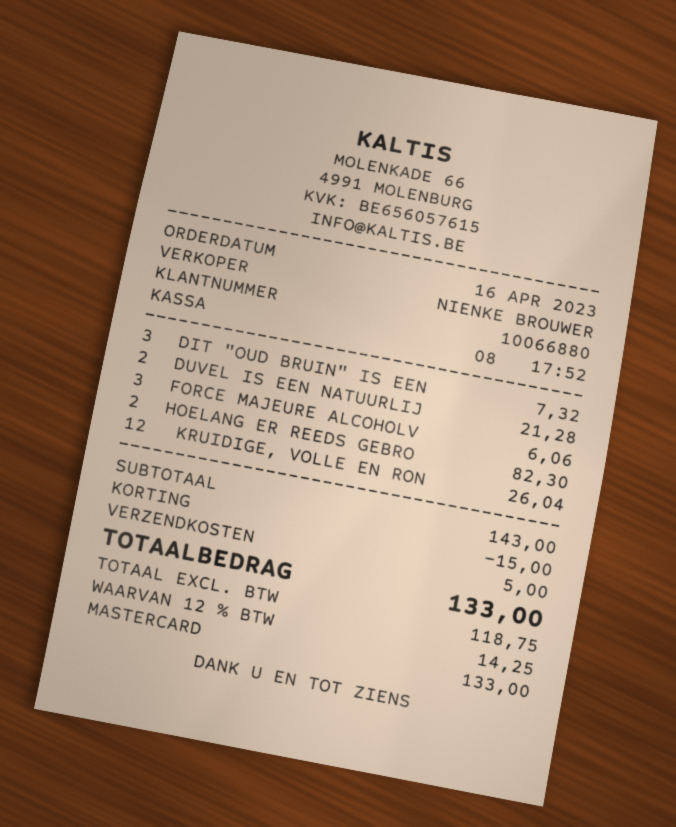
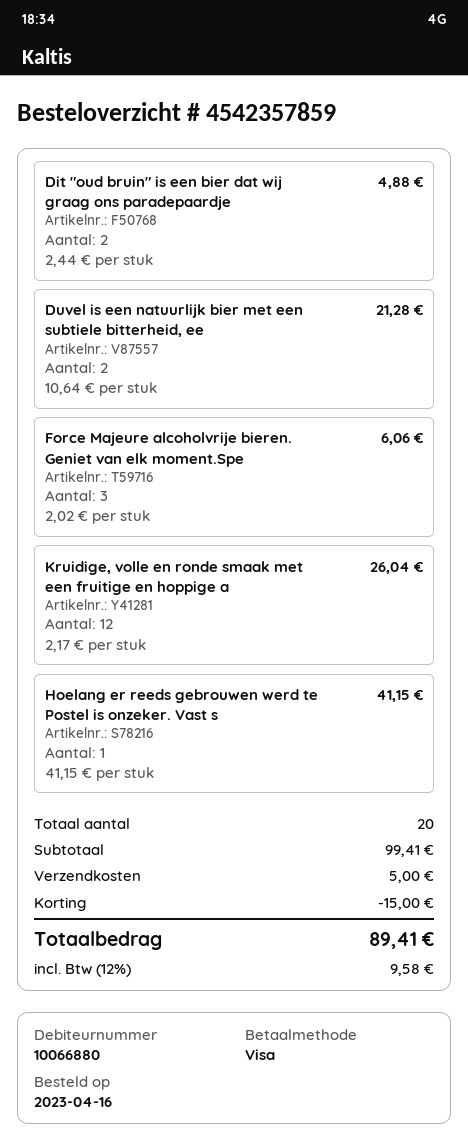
payment method: Mastercard -> Visa
DIT "OUD BRUIN" IS EEN: 3 for 7.32 -> 2 for 4.88
HOELANG ER REEDS GEBRO: 2 for 82.30 -> 1 for 41.15
subtotal: 143.00 -> 99.41
tax: 12% = 14.25 -> 12% = 9.58
total: 133.00 -> 89.41

